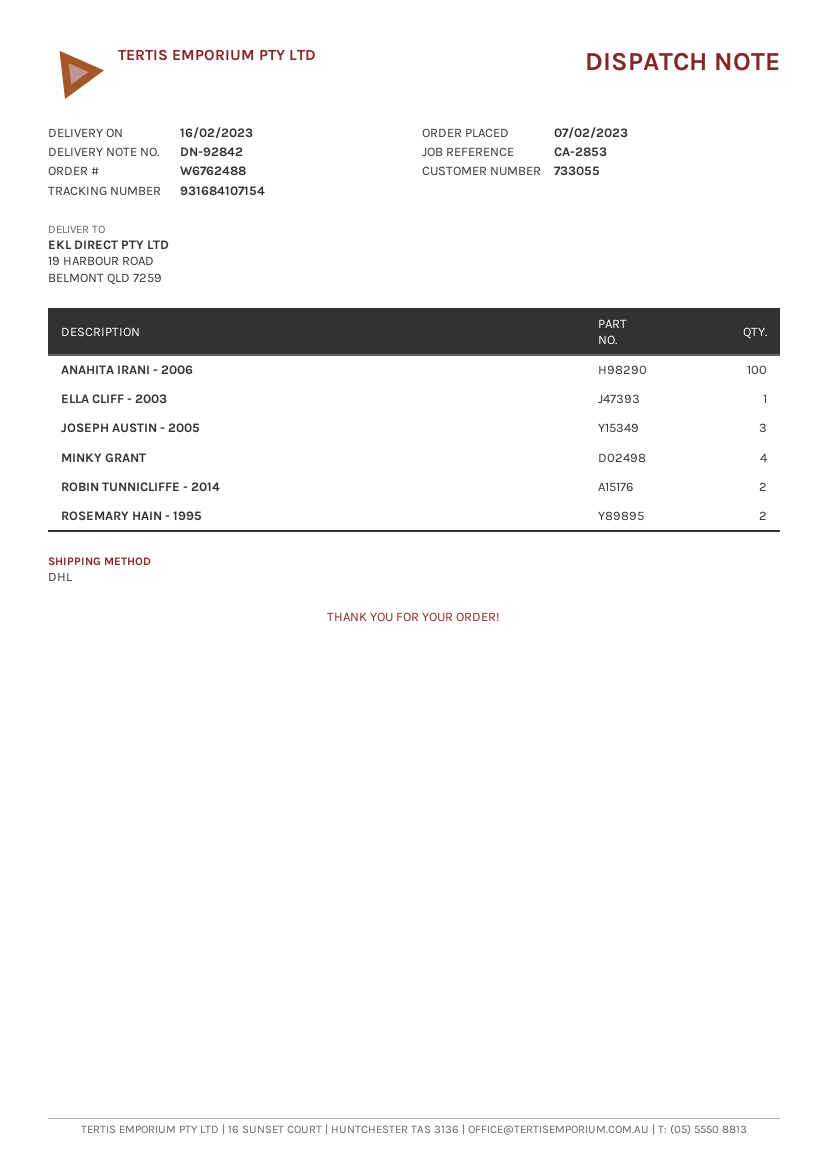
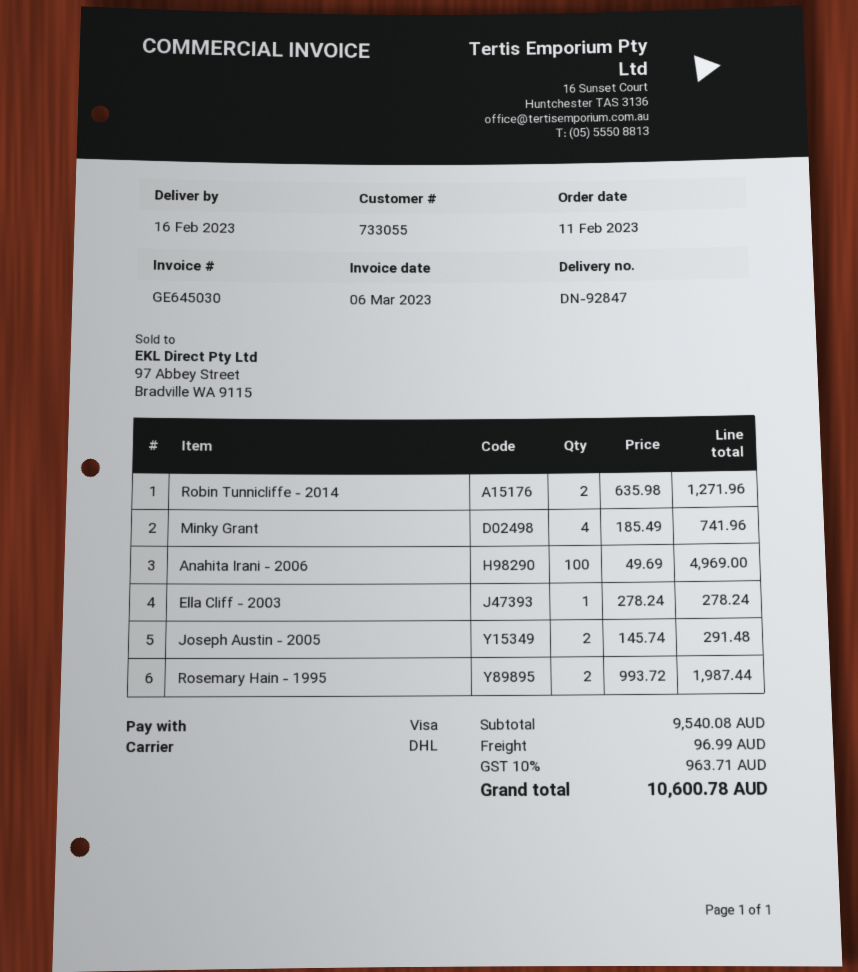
order date: 2023-02-07 -> 2023-02-11
delivery note number: DN-92842 -> DN-92847
JOSEPH AUSTIN - 2005: 3 -> 2

